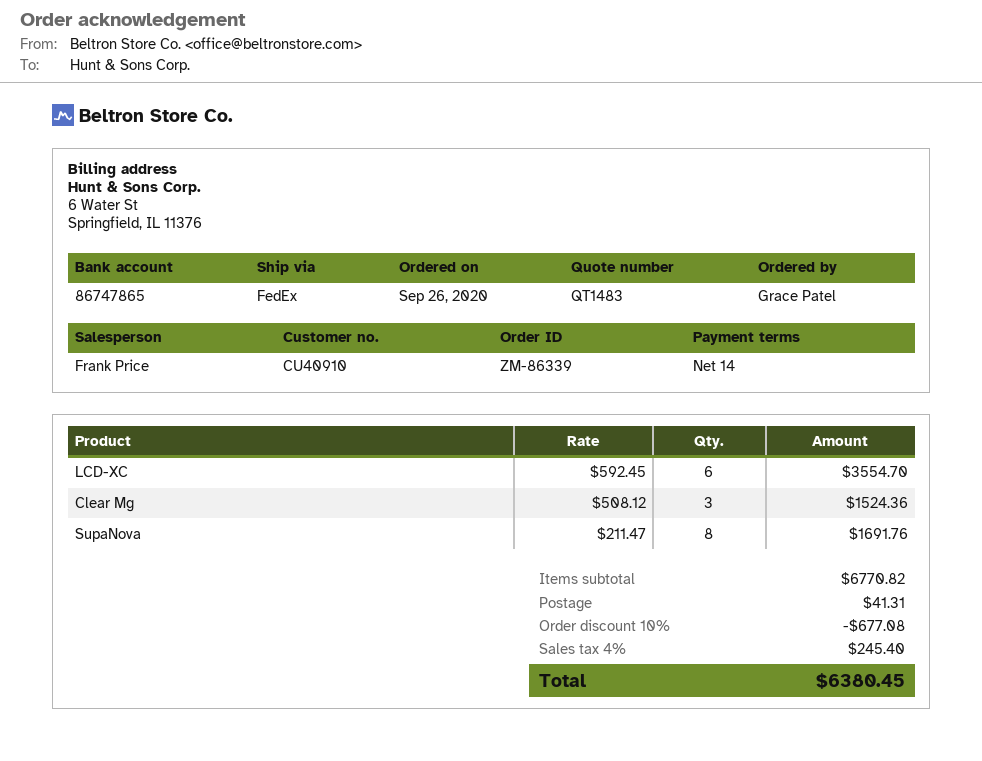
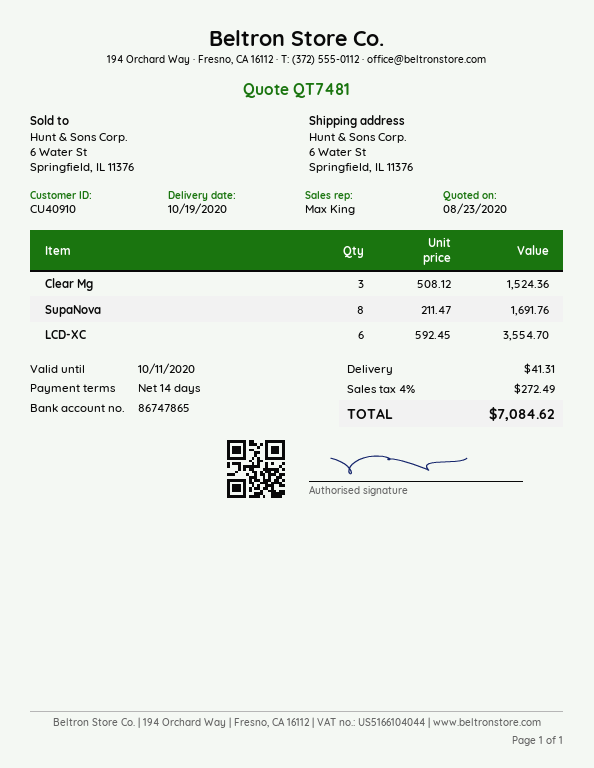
quote number: QT1483 -> QT7481
sales rep: Frank Price -> Max King
discount: 10% = 677.08 -> none
tax: 4% = 245.40 -> 4% = 272.49
total: 6380.45 -> 7084.62

